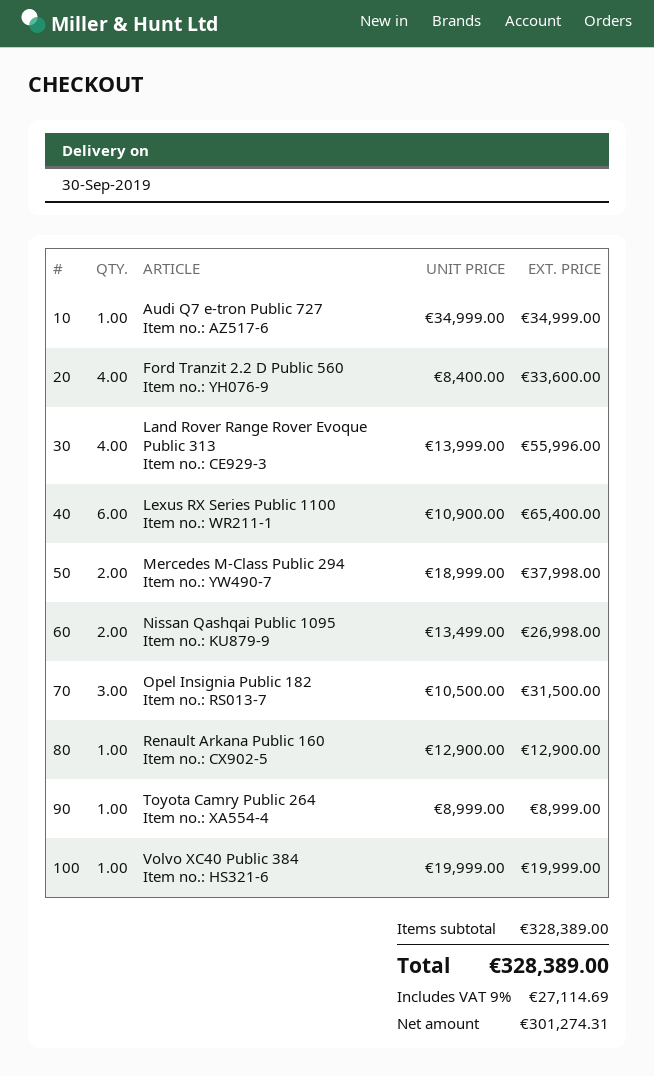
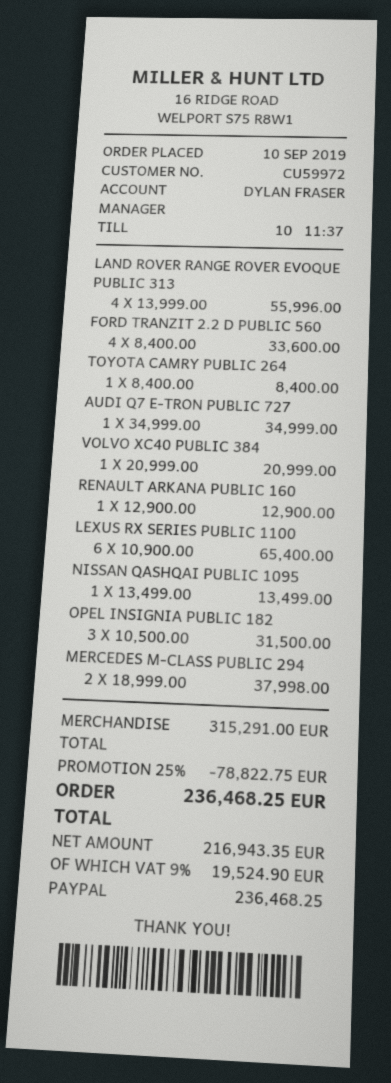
Nissan Qashqai Public 1095: 2 x 13499.00 = 26998.00 -> 1 x 13499.00 = 13499.00
Toyota Camry Public 264: 1 x 8999.00 = 8999.00 -> 1 x 8400.00 = 8400.00
Volvo XC40 Public 384: 1 x 19999.00 = 19999.00 -> 1 x 20999.00 = 20999.00
subtotal: 328389.00 -> 315291.00
discount: none -> 25% = 78822.75
net: 301274.31 -> 216943.35
tax: 9% = 27114.69 -> 9% = 19524.90
total: 328389.00 -> 236468.25

